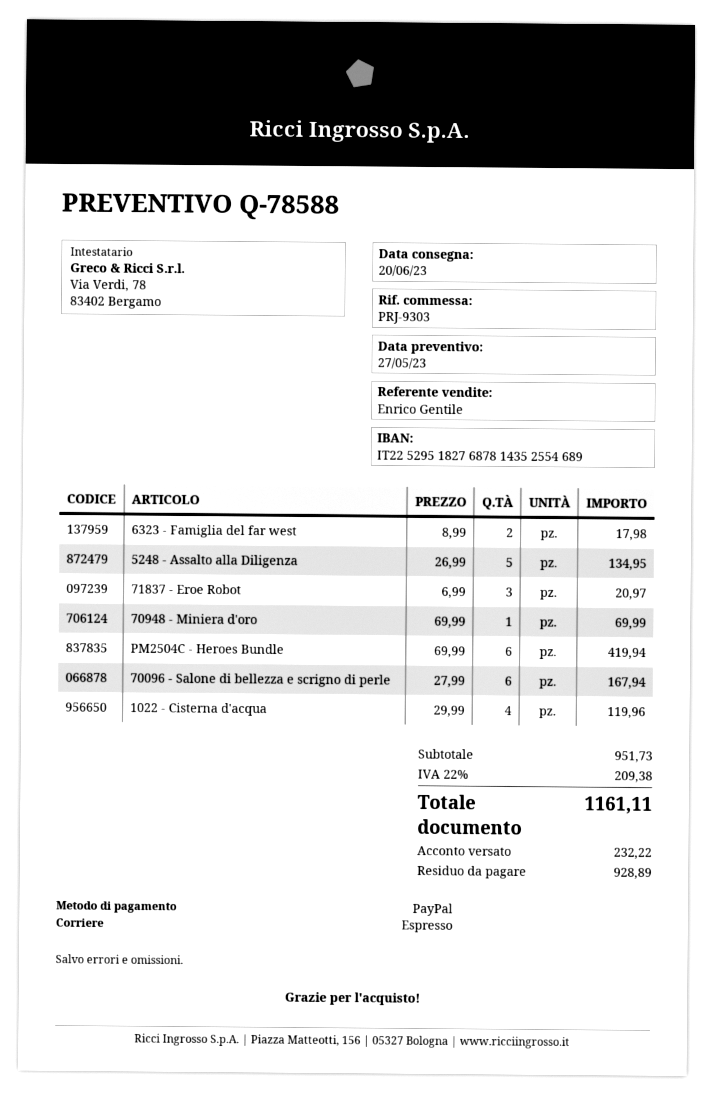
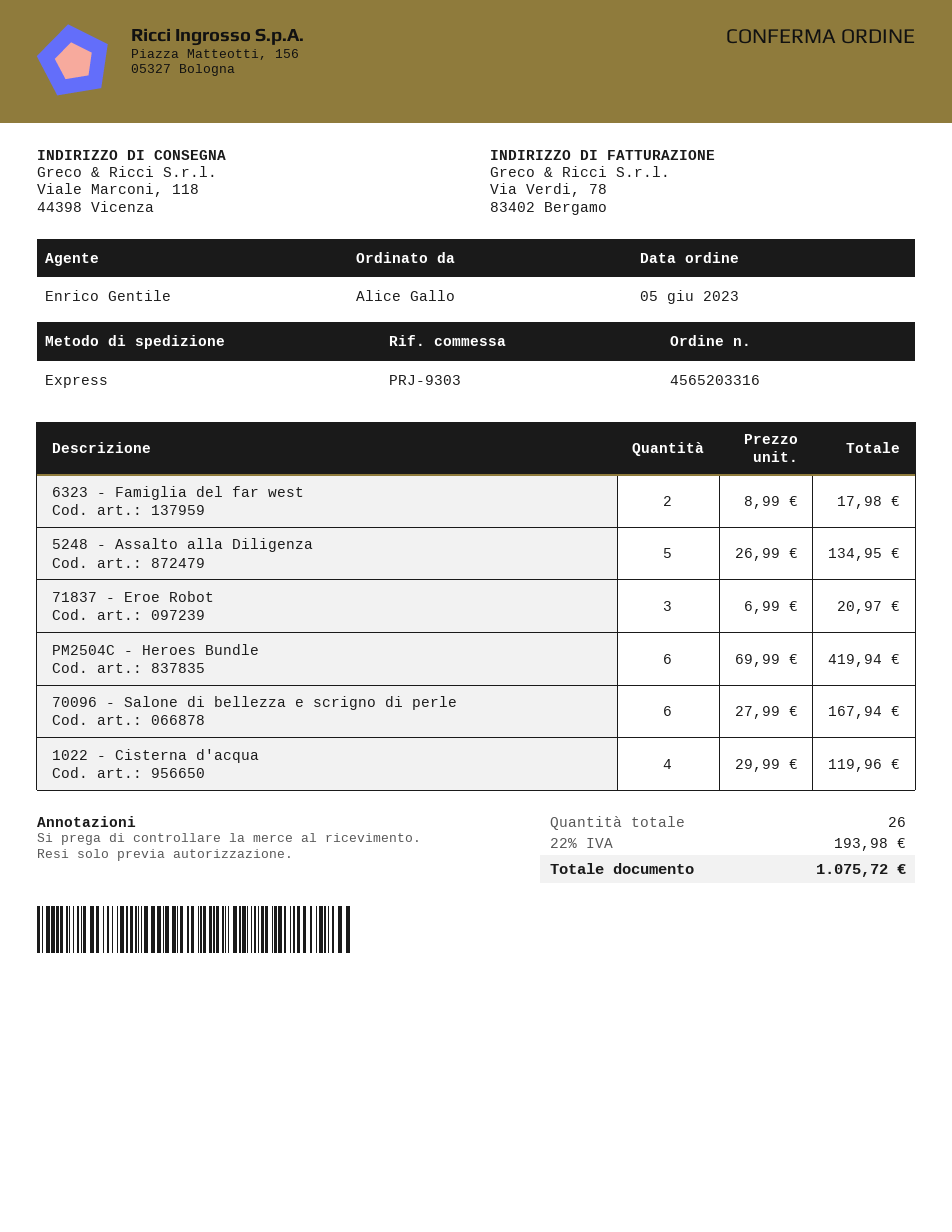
70948 - Miniera d'oro: 1 x 69.99 = 69.99 -> none
tax: 22% = 209.38 -> 22% = 193.98
total: 1161.11 -> 1075.72

